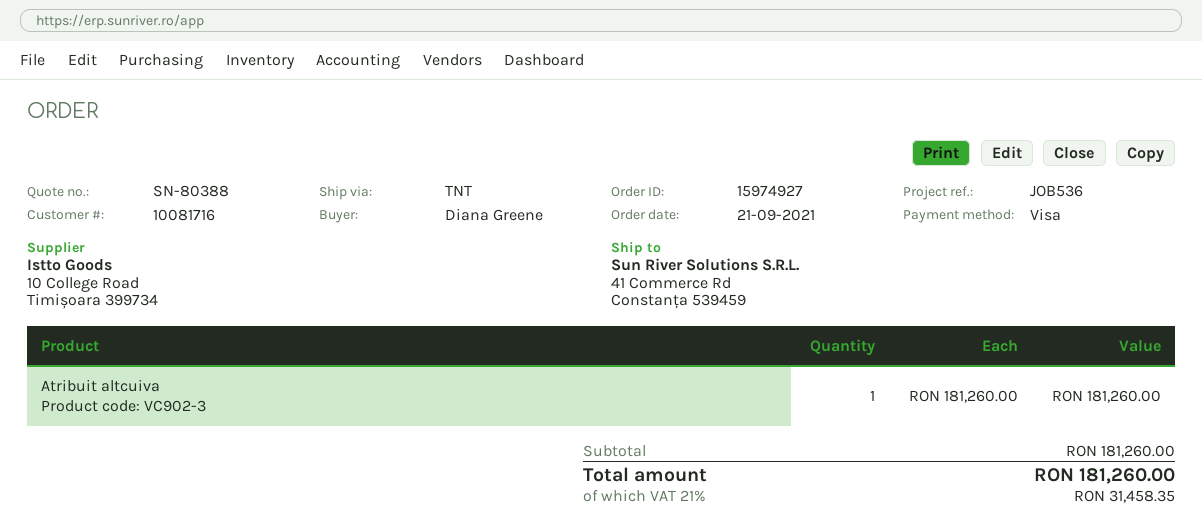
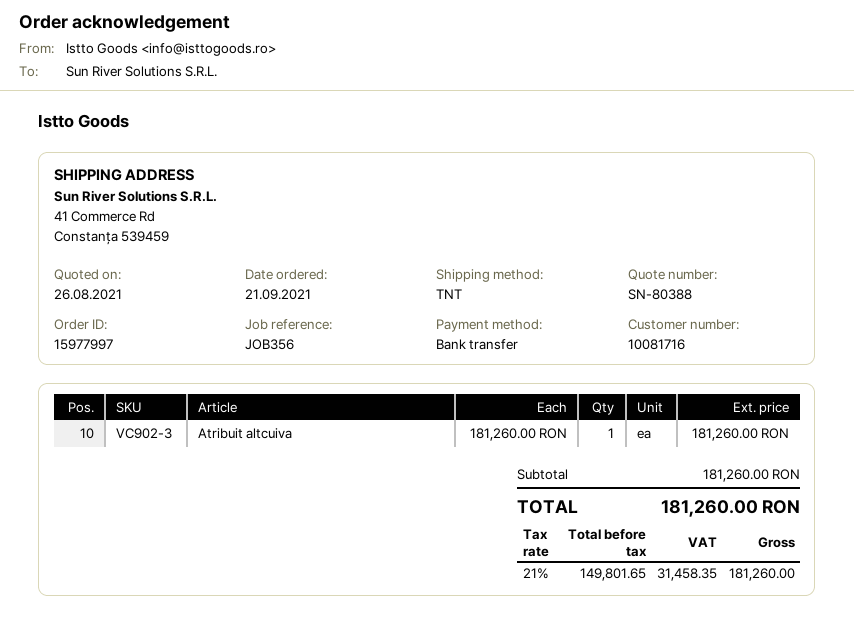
order number: 15974927 -> 15977997
reference: JOB536 -> JOB356
payment method: Visa -> bank transfer

